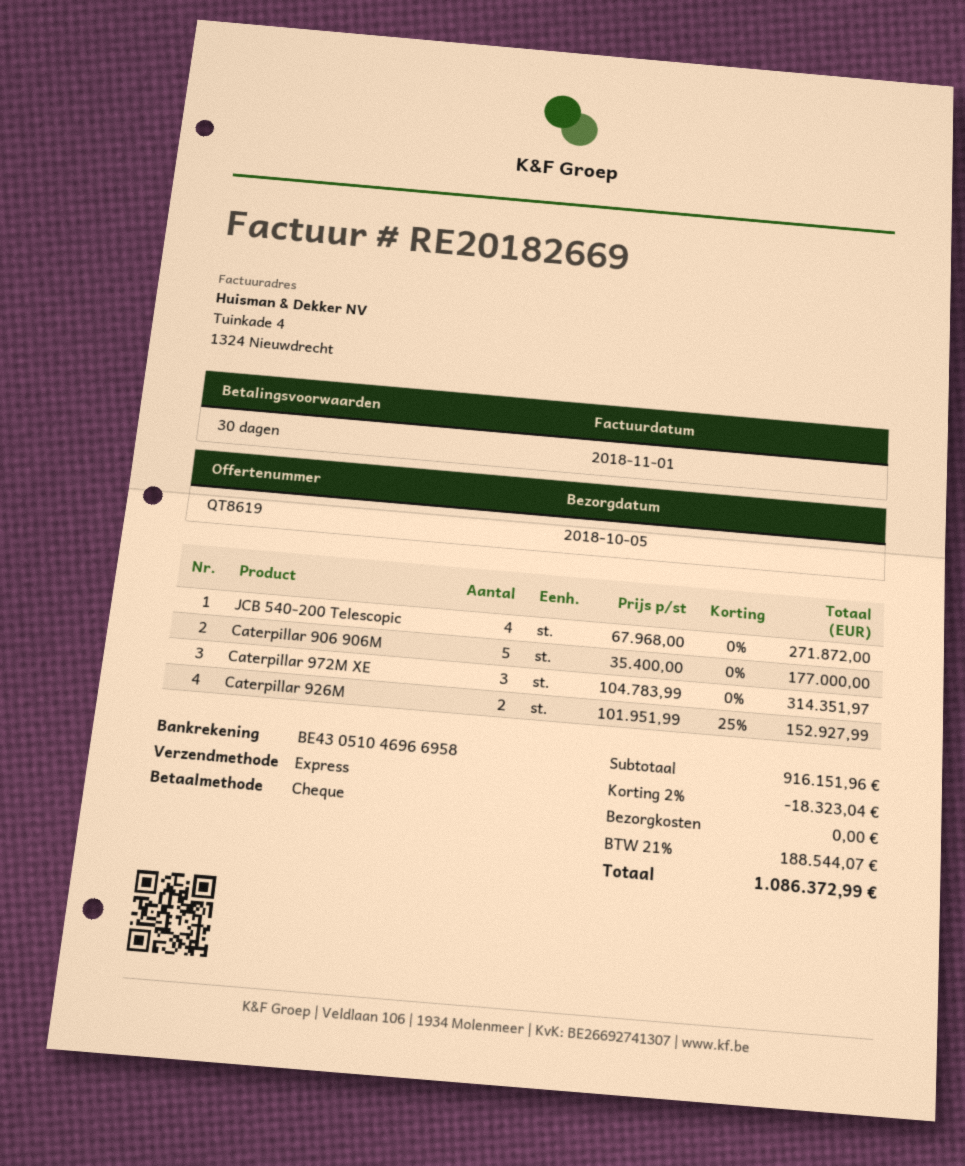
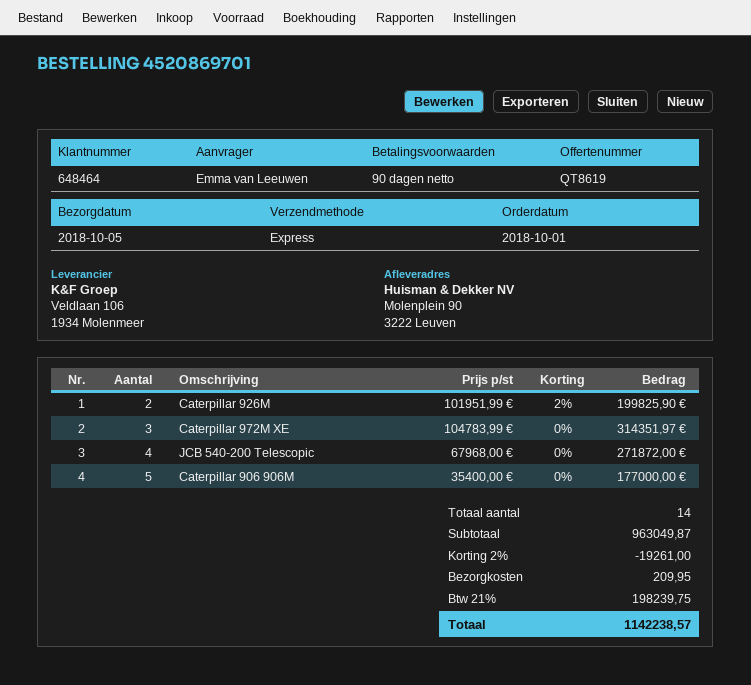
payment terms: 30 days -> 90 days
Caterpillar 926M: 2 x 101951.99 - 25% = 152927.99 -> 2 x 101951.99 - 2% = 199825.90
subtotal: 916151.96 -> 963049.87
discount: 2% = 18323.04 -> 2% = 19261.00
shipping: 0.00 -> 209.95
tax: 21% = 188544.07 -> 21% = 198239.75
total: 1086372.99 -> 1142238.57

